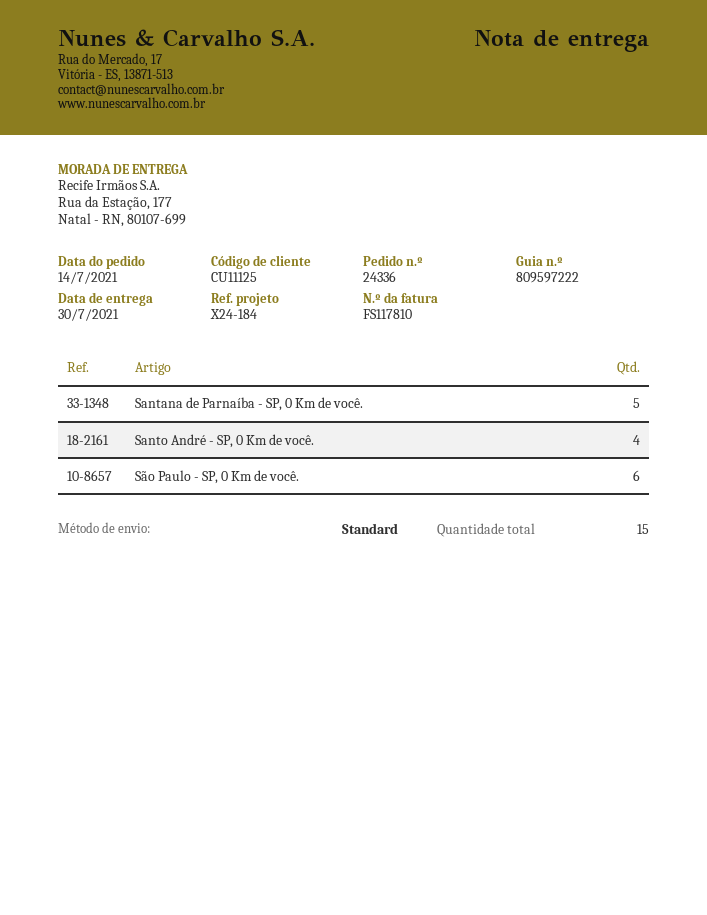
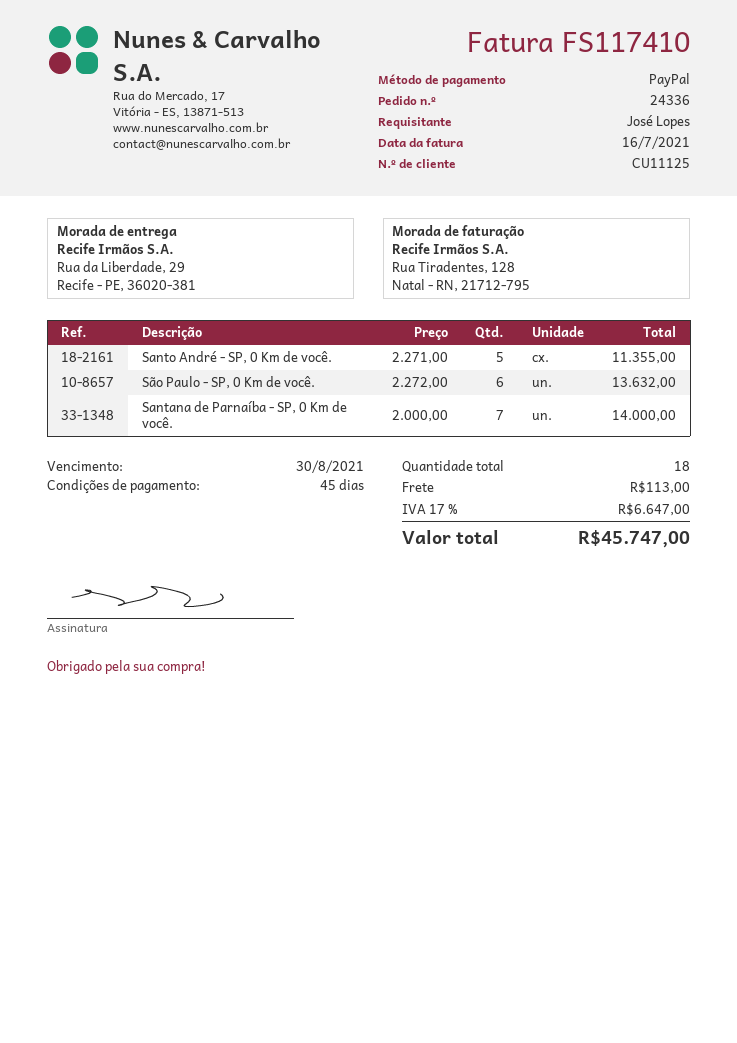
invoice number: FS117810 -> FS117410
ship to: Rua da Estação, 177, Natal - RN, 80107-699 -> Rua da Liberdade, 29, Recife - PE, 36020-381
Santana de Parnaíba - SP, 0 Km de você.: 5 -> 7
Santo André - SP, 0 Km de você.: 4 -> 5
total quantity: 15 -> 18

